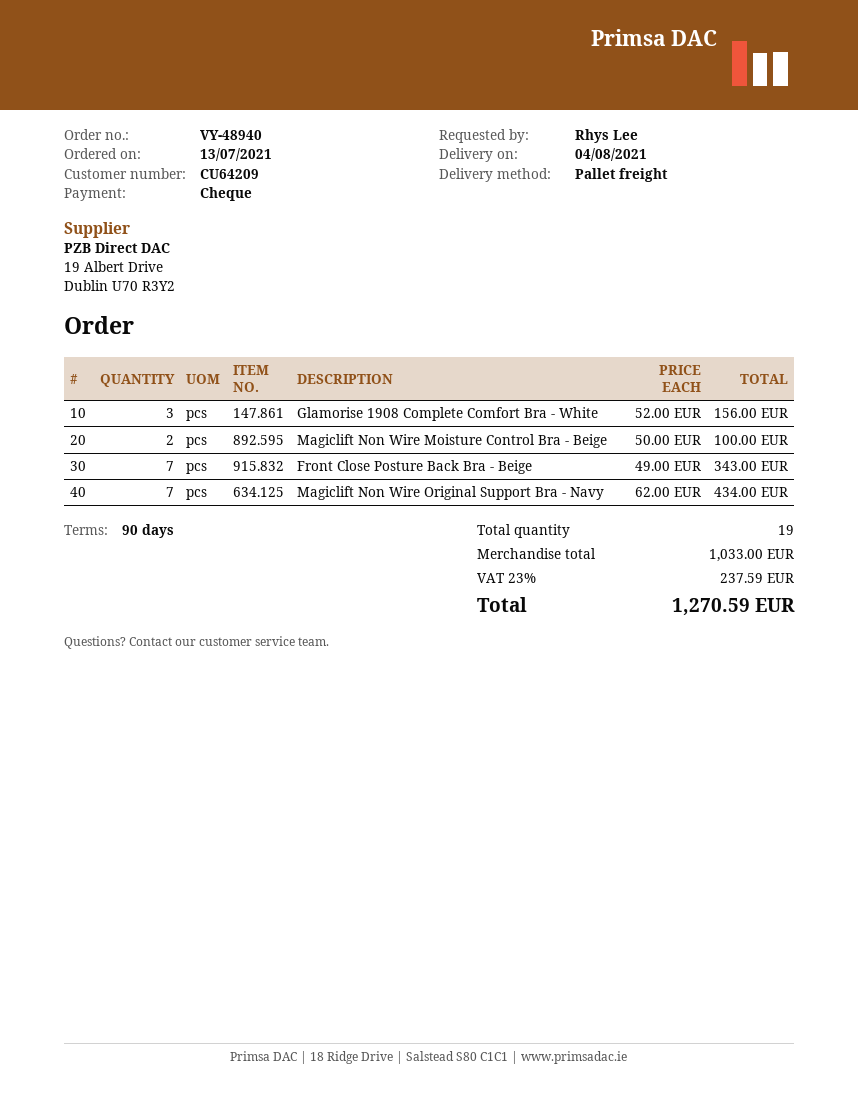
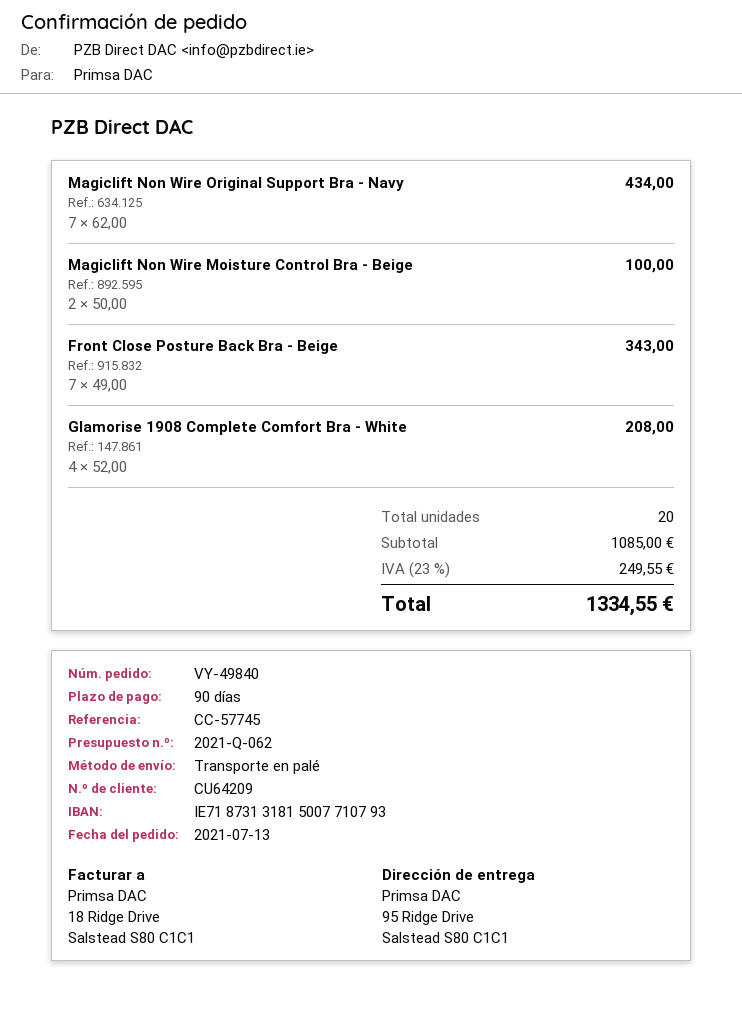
order number: VY-48940 -> VY-49840
Glamorise 1908 Complete Comfort Bra - White: 3 x 52.00 = 156.00 -> 4 x 52.00 = 208.00
total quantity: 19 -> 20
subtotal: 1033.00 -> 1085.00
tax: 23% = 237.59 -> 23% = 249.55
total: 1270.59 -> 1334.55

